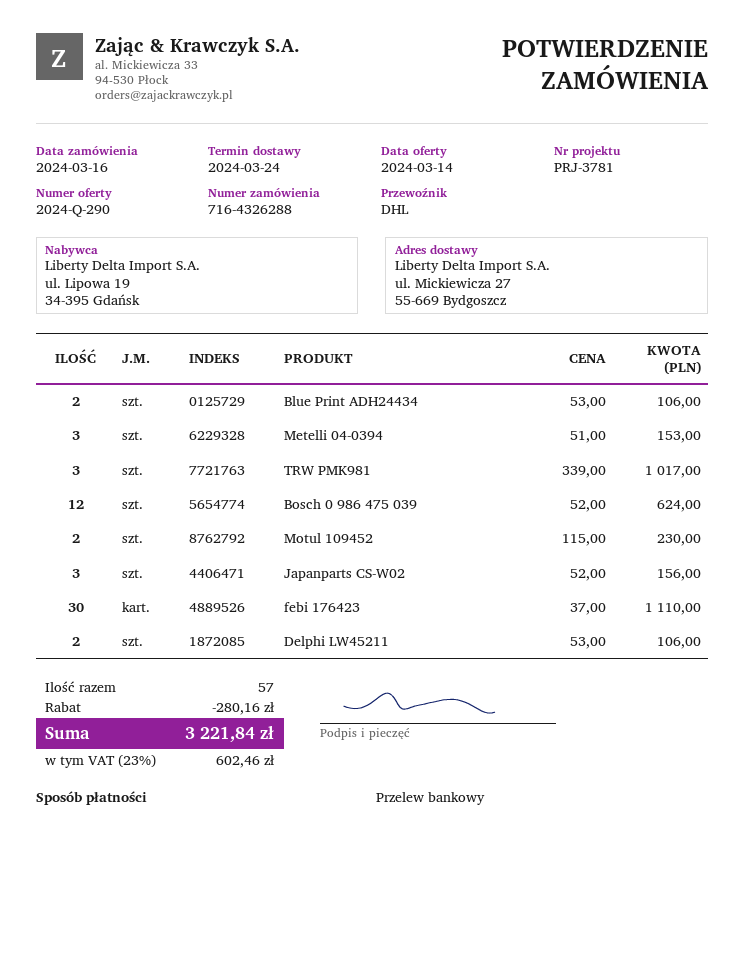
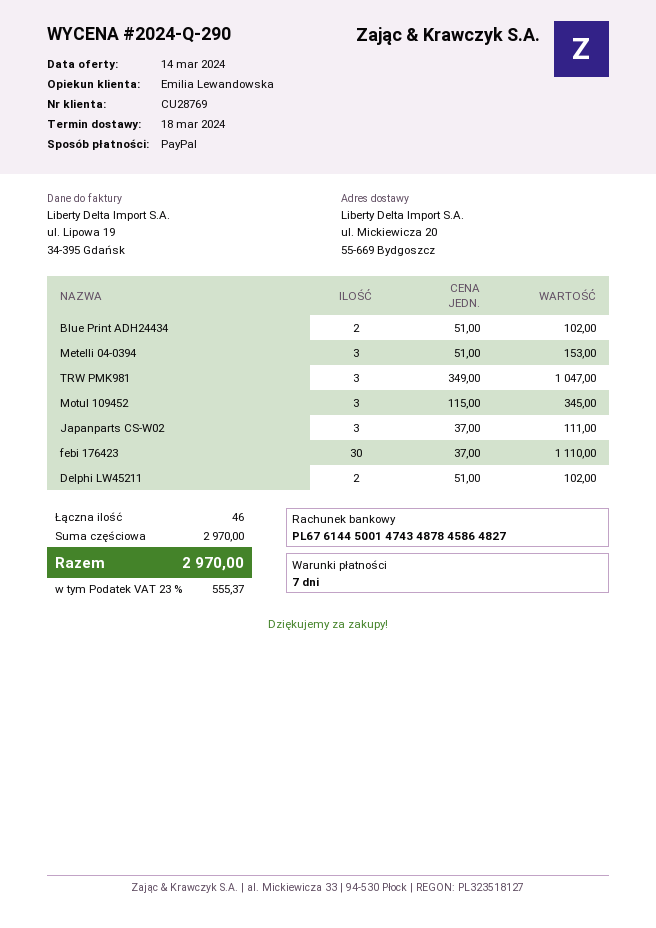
delivery date: 2024-03-24 -> 2024-03-18
payment method: bank transfer -> PayPal
ship to: ul. Mickiewicza 27, 55-669 Bydgoszcz -> ul. Mickiewicza 20, 55-669 Bydgoszcz
Blue Print ADH24434: 2 x 53.00 = 106.00 -> 2 x 51.00 = 102.00
TRW PMK981: 3 x 339.00 = 1017.00 -> 3 x 349.00 = 1047.00
Bosch 0 986 475 039: 12 x 52.00 = 624.00 -> none
Motul 109452: 2 x 115.00 = 230.00 -> 3 x 115.00 = 345.00
Japanparts CS-W02: 3 x 52.00 = 156.00 -> 3 x 37.00 = 111.00
Delphi LW45211: 2 x 53.00 = 106.00 -> 2 x 51.00 = 102.00
total quantity: 57 -> 46
discount: 280.16 -> none
tax: 23% = 602.46 -> 23% = 555.37
total: 3221.84 -> 2970.00

